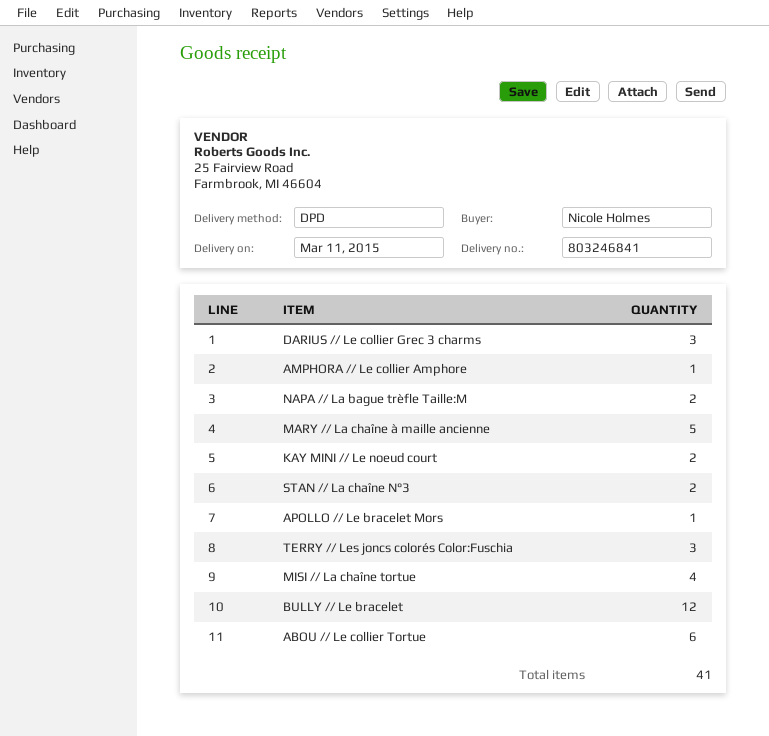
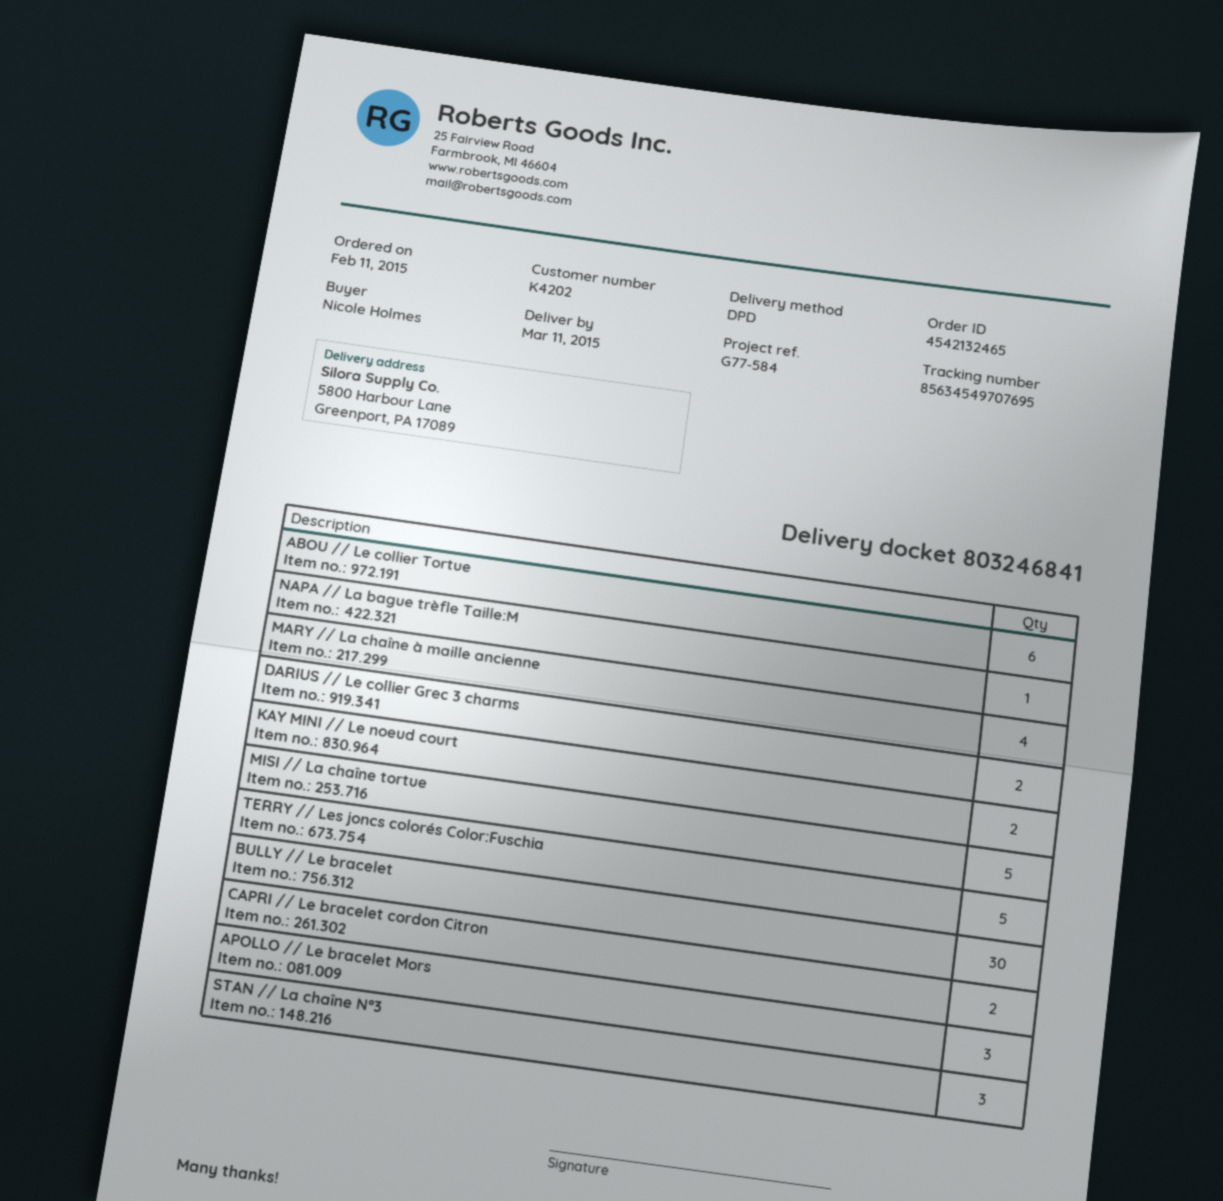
DARIUS // Le collier Grec 3 charms: 3 -> 2
AMPHORA // Le collier Amphore: 1 -> none
NAPA // La bague trèfle Taille:M: 2 -> 1
MARY // La chaîne à maille ancienne: 5 -> 4
STAN // La chaîne N°3: 2 -> 3
APOLLO // Le bracelet Mors: 1 -> 3
TERRY // Les joncs colorés Color:Fuschia: 3 -> 5
MISI // La chaîne tortue: 4 -> 5
BULLY // Le bracelet: 12 -> 30
CAPRI // Le bracelet cordon Citron: none -> 2

